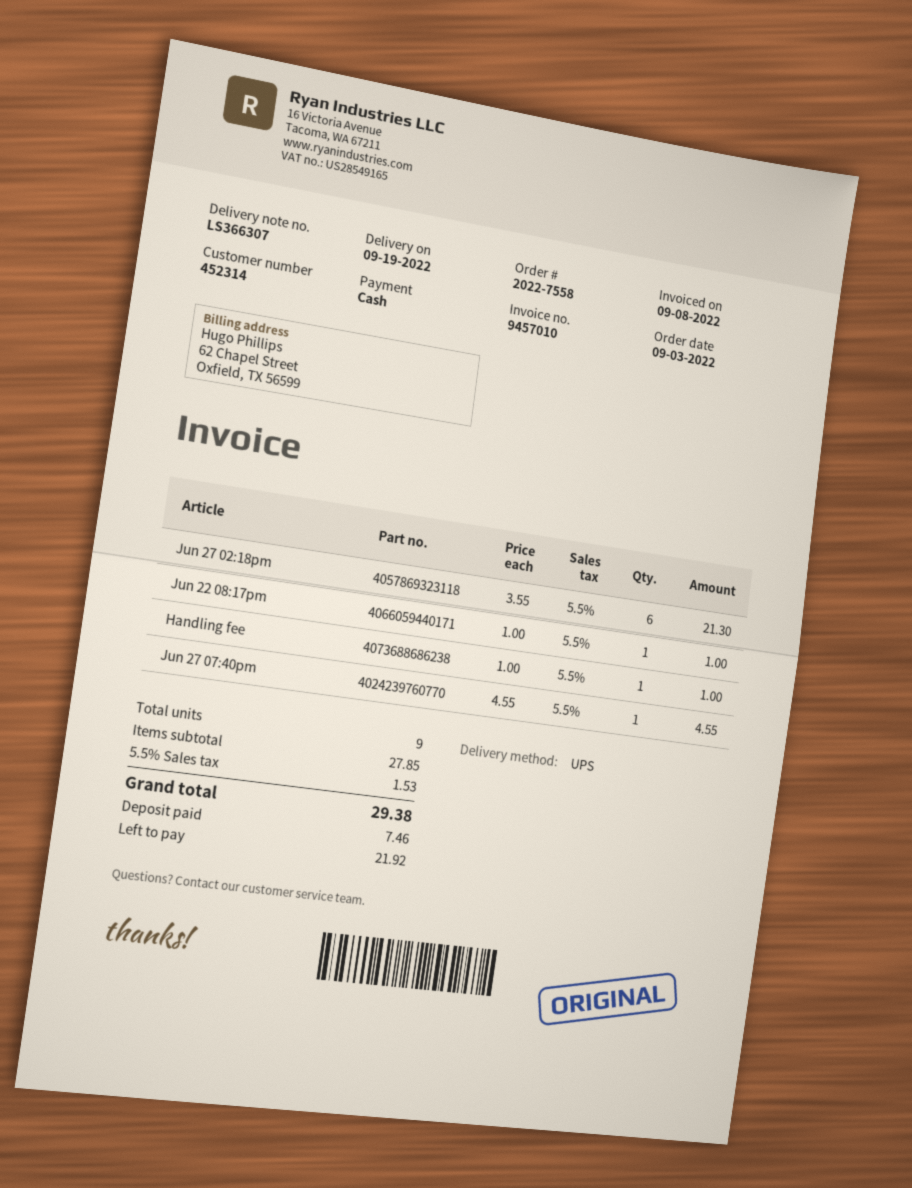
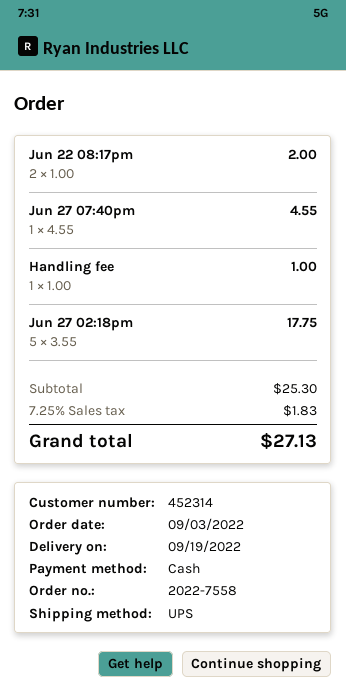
Jun 27 02:18pm: 6 x 3.55 = 21.30 -> 5 x 3.55 = 17.75
Jun 22 08:17pm: 1 x 1.00 = 1.00 -> 2 x 1.00 = 2.00
subtotal: 27.85 -> 25.30
tax: 5.5% = 1.53 -> 7.25% = 1.83
total: 29.38 -> 27.13

